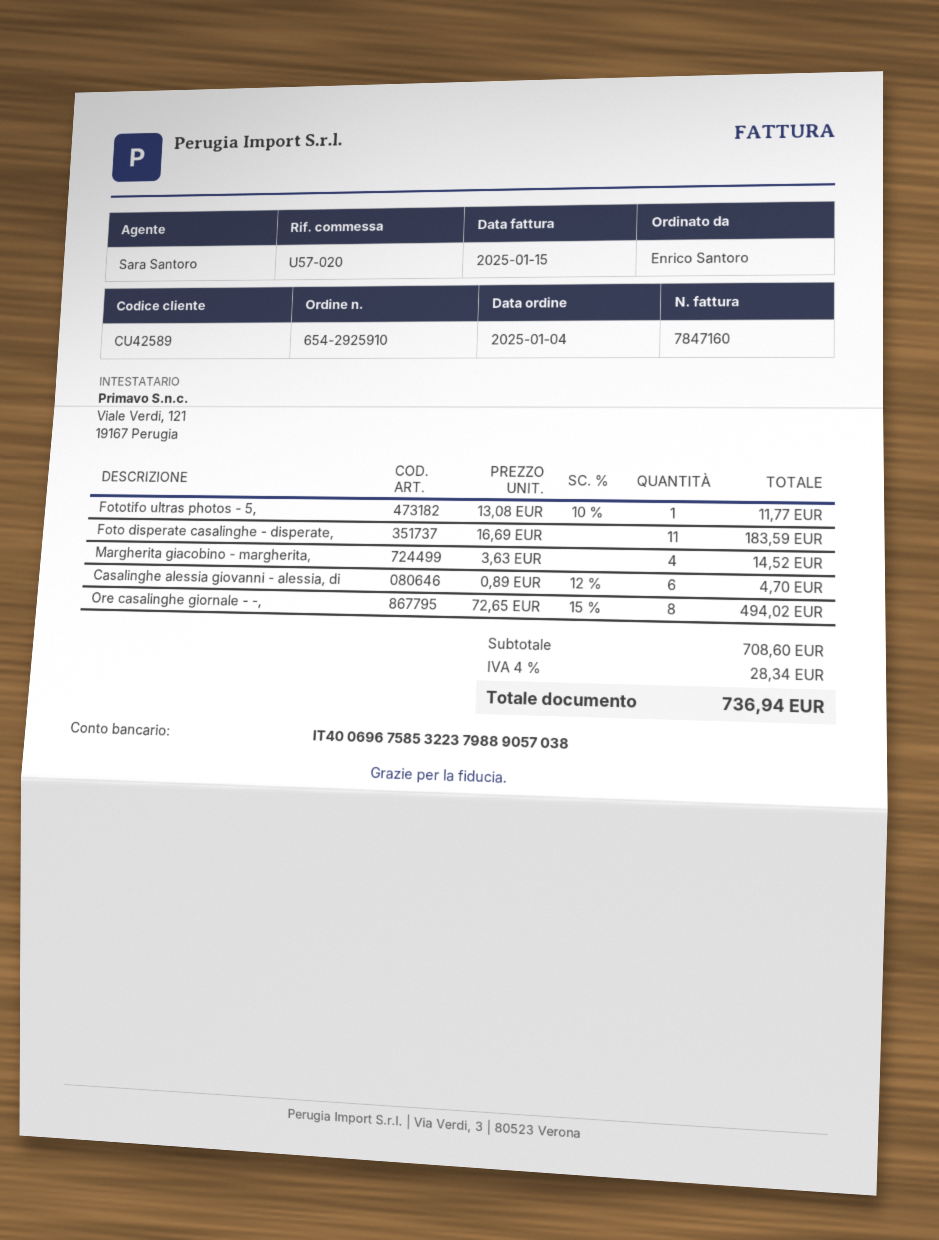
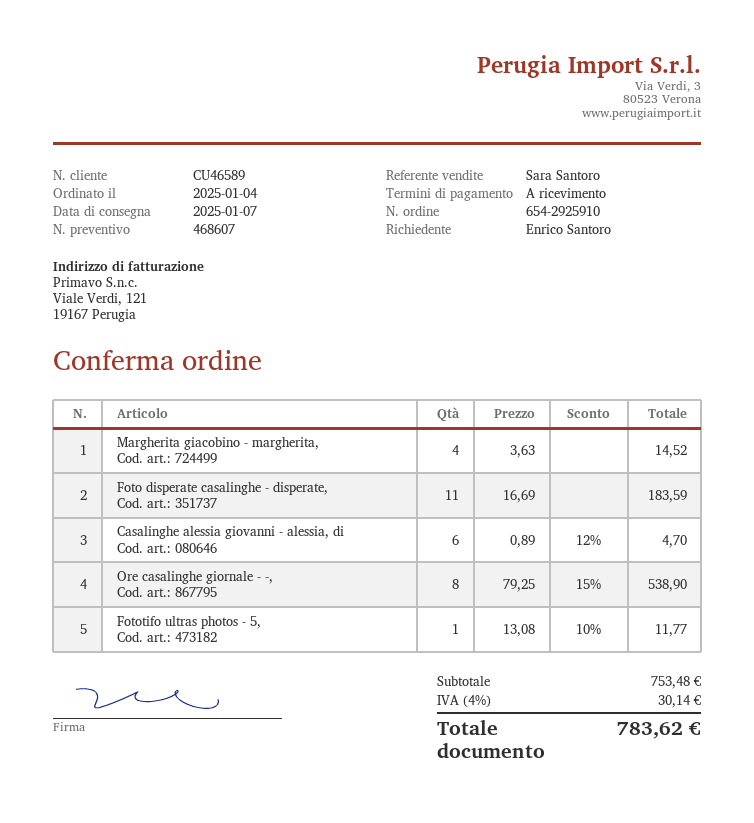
customer number: CU42589 -> CU46589
Ore casalinghe giornale - -,: 8 x 72.65 - 15% = 494.02 -> 8 x 79.25 - 15% = 538.90
subtotal: 708.60 -> 753.48
tax: 4% = 28.34 -> 4% = 30.14
total: 736.94 -> 783.62

